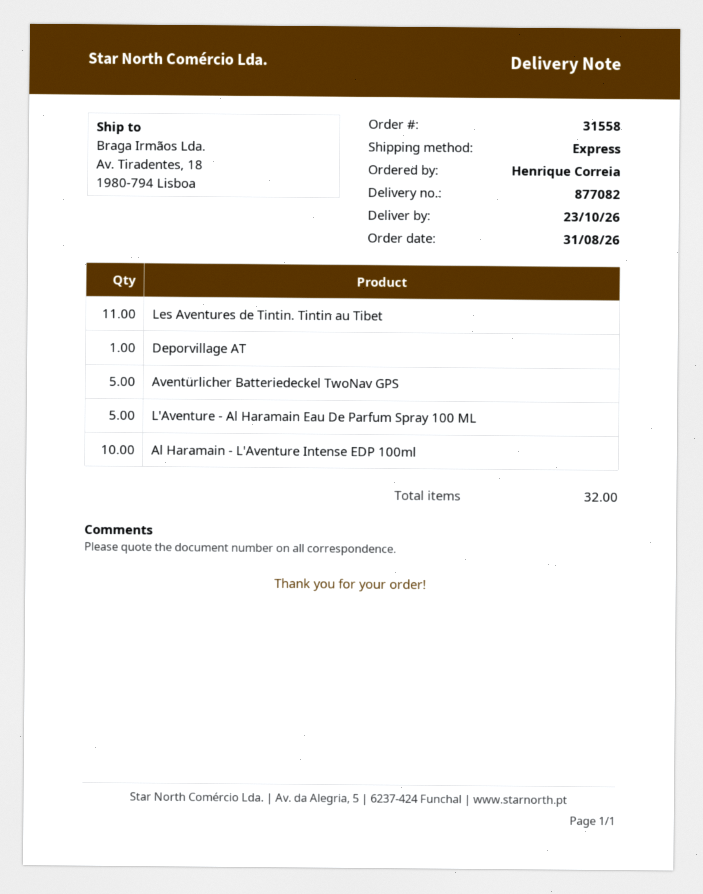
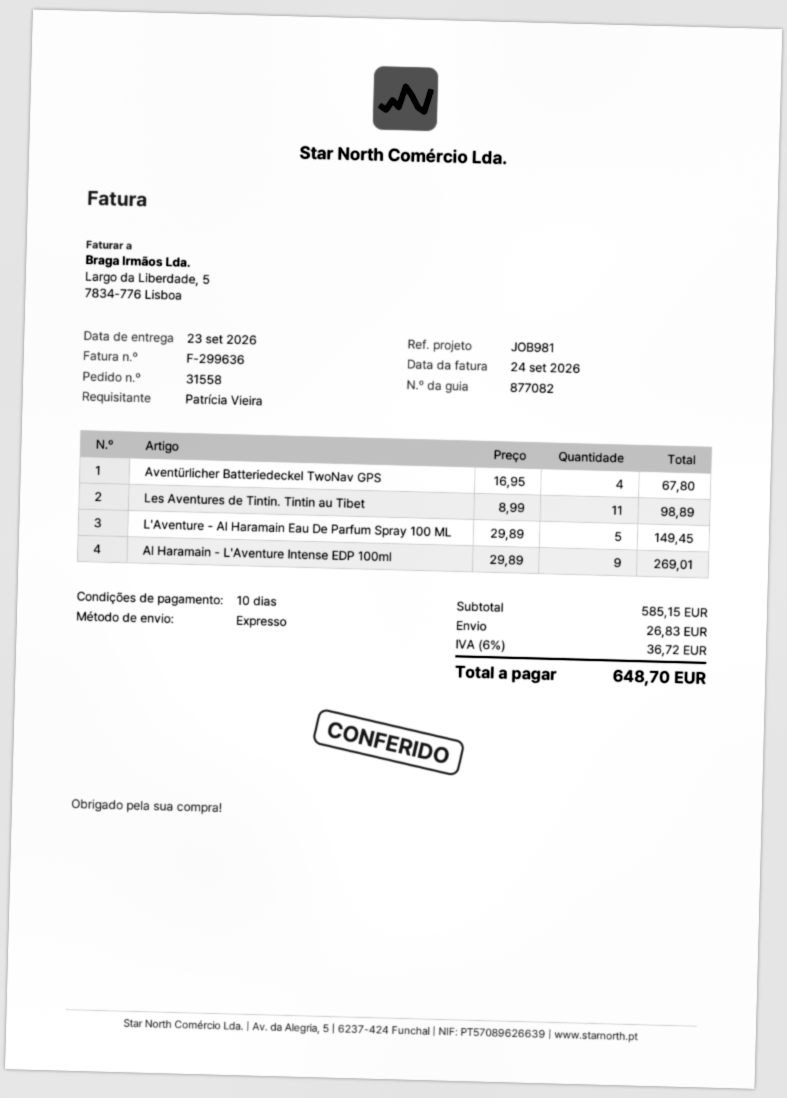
delivery date: 2026-10-23 -> 2026-09-23
ordered by: Henrique Correia -> Patrícia Vieira
Deporvillage AT: 1 -> none
Aventürlicher Batteriedeckel TwoNav GPS: 5 -> 4
Al Haramain - L'Aventure Intense EDP 100ml: 10 -> 9

